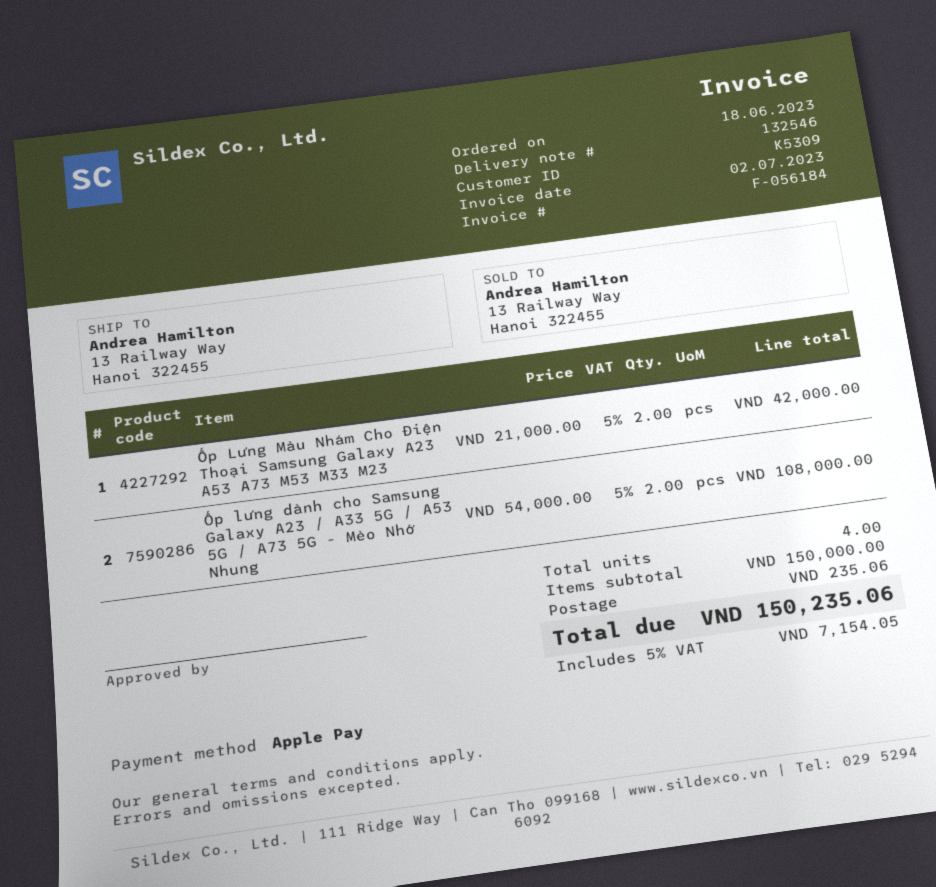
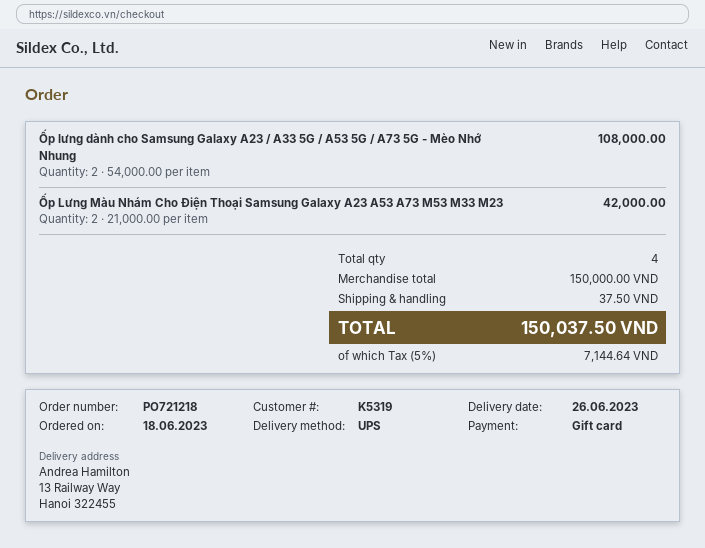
customer number: K5309 -> K5319
payment method: Apple Pay -> gift card
shipping: 235.06 -> 37.50
tax: 5% = 7154.05 -> 5% = 7144.64
total: 150235.06 -> 150037.50

